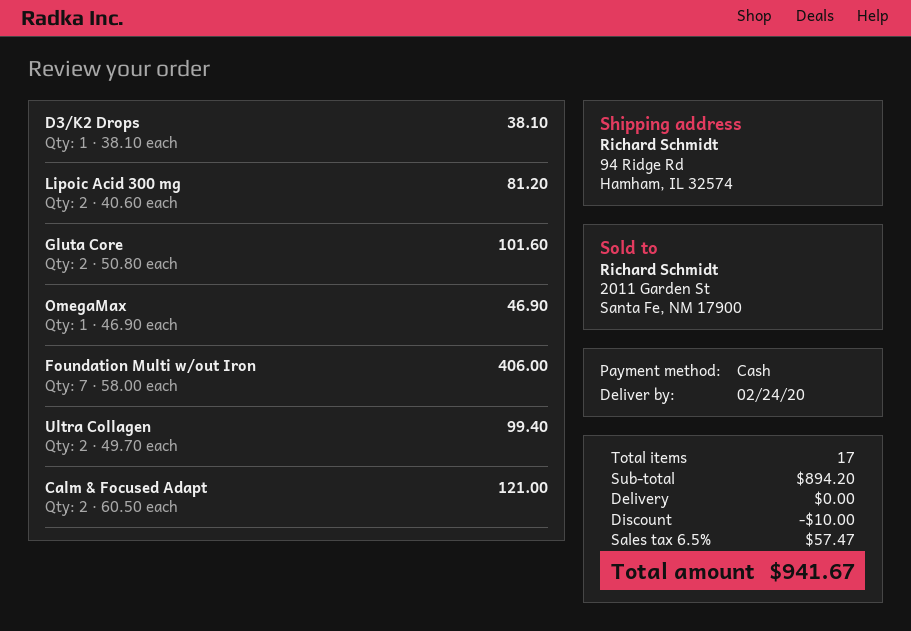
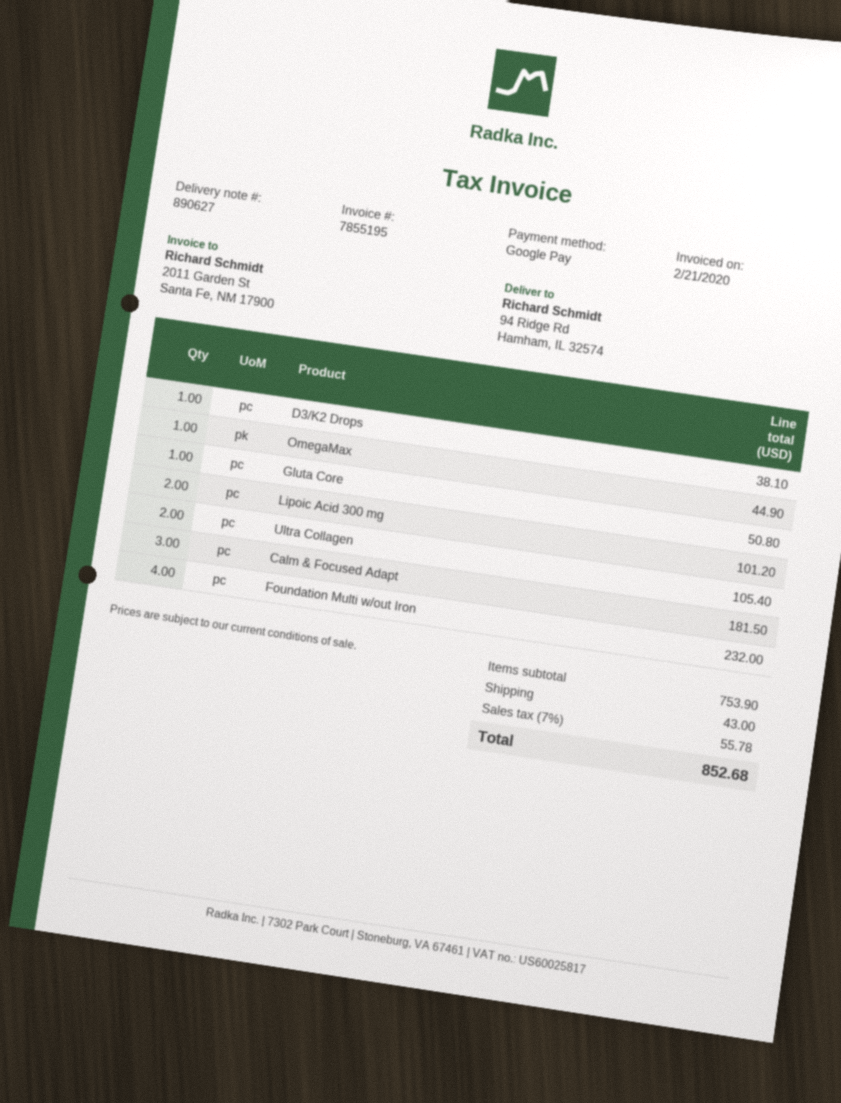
payment method: cash -> Google Pay
Lipoic Acid 300 mg: 2 for 81.20 -> 2 for 101.20
Gluta Core: 2 for 101.60 -> 1 for 50.80
OmegaMax: 1 for 46.90 -> 1 for 44.90
Foundation Multi w/out Iron: 7 for 406.00 -> 4 for 232.00
Ultra Collagen: 2 for 99.40 -> 2 for 105.40
Calm & Focused Adapt: 2 for 121.00 -> 3 for 181.50
subtotal: 894.20 -> 753.90
discount: 10.00 -> none
shipping: 0.00 -> 43.00
tax: 6.5% = 57.47 -> 7% = 55.78
total: 941.67 -> 852.68

